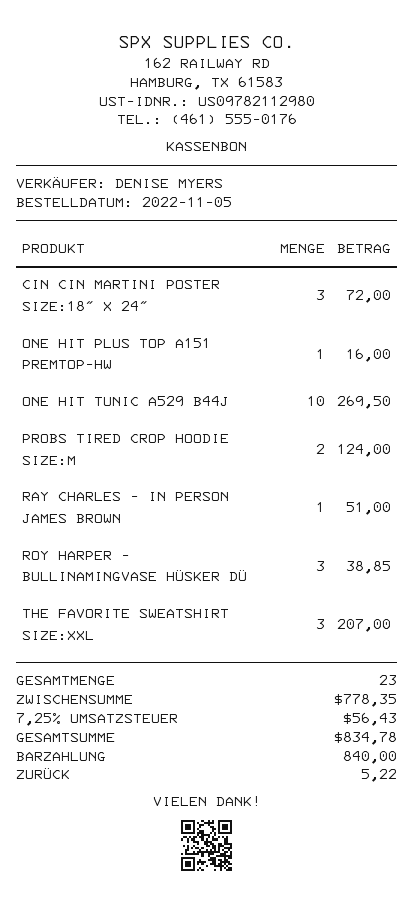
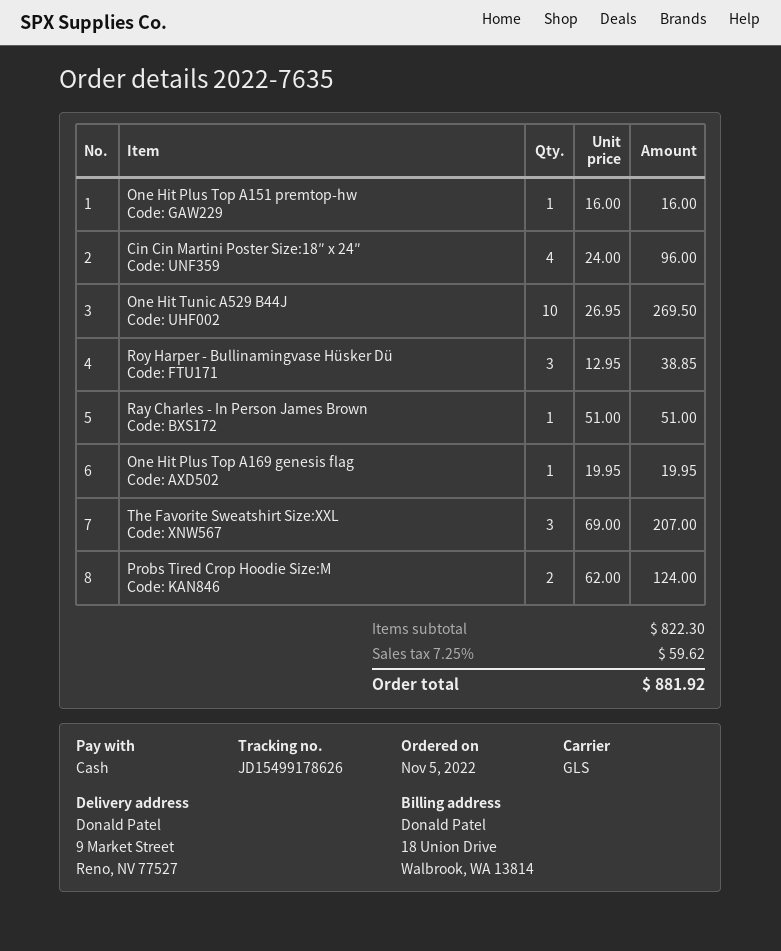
CIN CIN MARTINI POSTER SIZE:18″ X 24″: 3 for 72.00 -> 4 for 96.00
One Hit Plus Top A169 genesis flag: none -> 1 for 19.95
subtotal: 778.35 -> 822.30
tax: 7.25% = 56.43 -> 7.25% = 59.62
total: 834.78 -> 881.92

